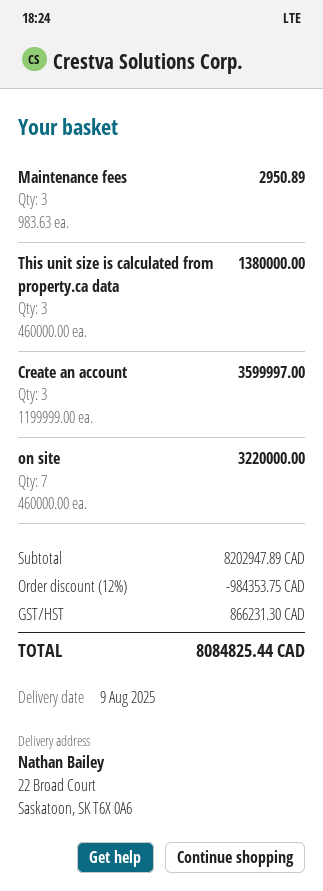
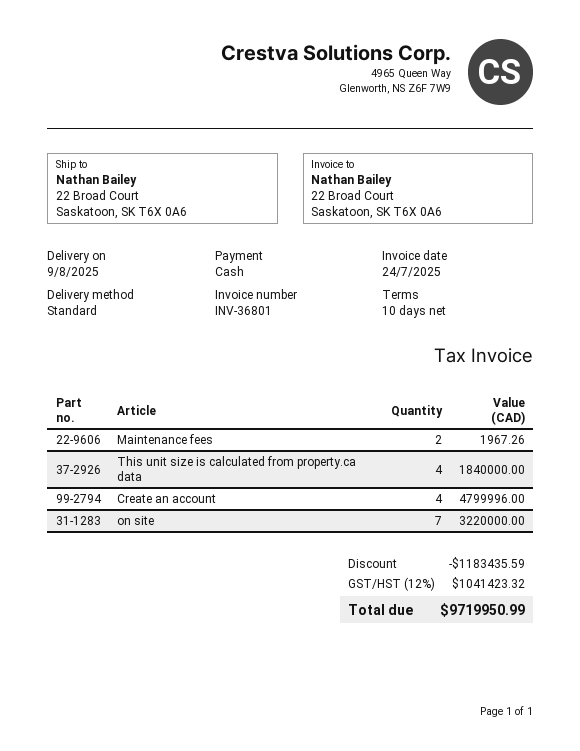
Maintenance fees: 3 for 2950.89 -> 2 for 1967.26
This unit size is calculated from property.ca data: 3 for 1380000.00 -> 4 for 1840000.00
Create an account: 3 for 3599997.00 -> 4 for 4799996.00
discount: 984353.75 -> 1183435.59
tax: 866231.30 -> 1041423.32
total: 8084825.44 -> 9719950.99

